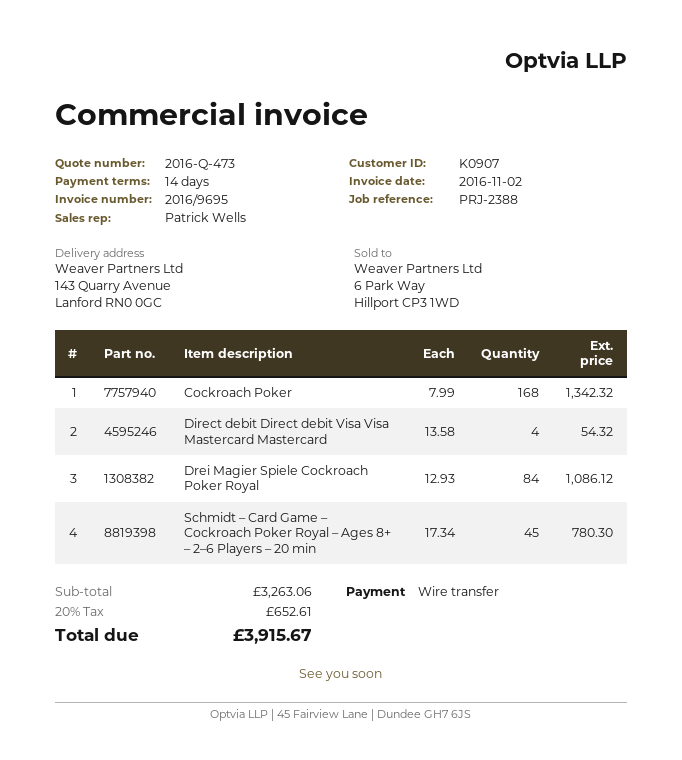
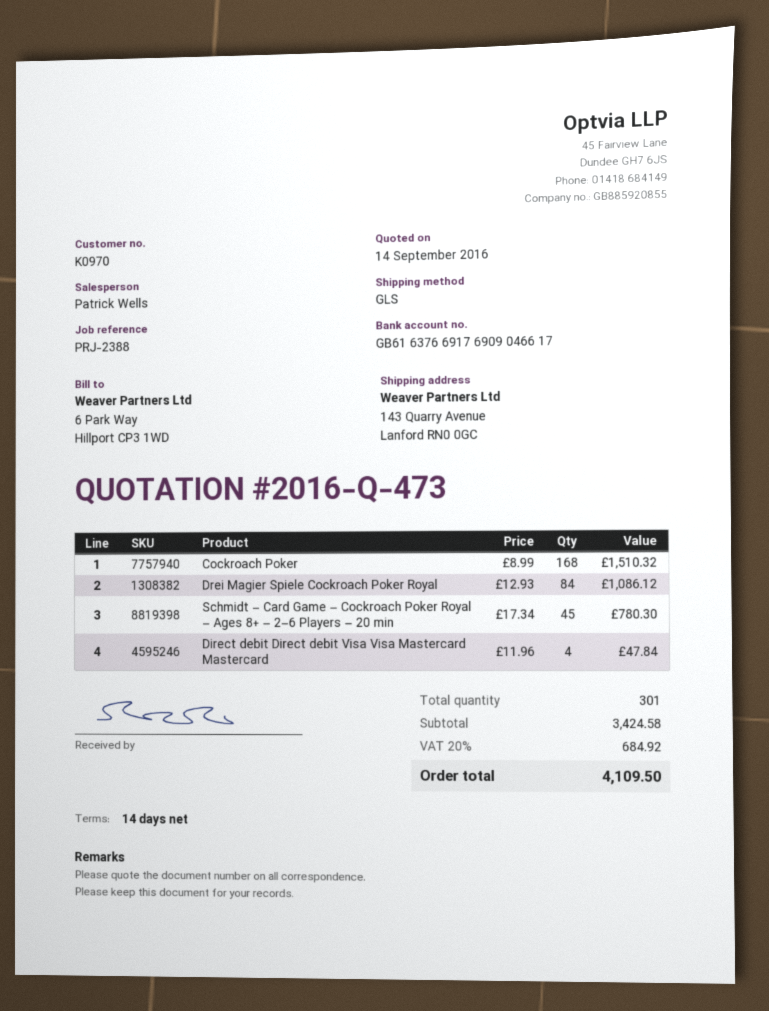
customer number: K0907 -> K0970
Cockroach Poker: 168 x 7.99 = 1342.32 -> 168 x 8.99 = 1510.32
Direct debit Direct debit Visa Visa Mastercard Mastercard: 4 x 13.58 = 54.32 -> 4 x 11.96 = 47.84
subtotal: 3263.06 -> 3424.58
tax: 20% = 652.61 -> 20% = 684.92
total: 3915.67 -> 4109.50

